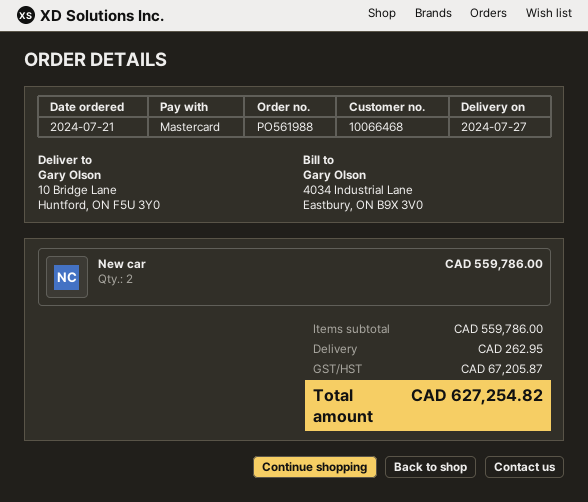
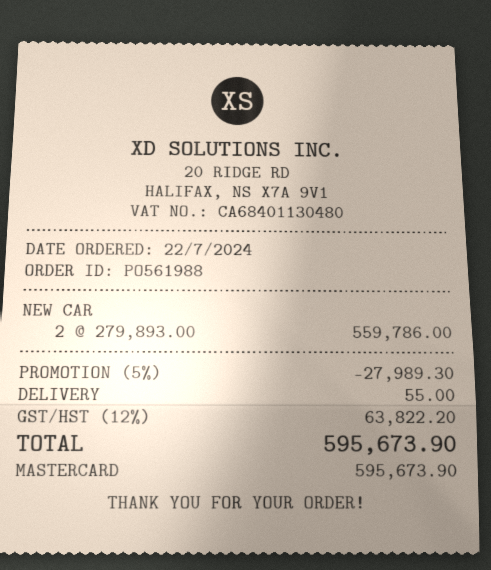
order date: 2024-07-21 -> 2024-07-22
discount: none -> 5% = 27989.30
shipping: 262.95 -> 55.00
tax: 67205.87 -> 63822.20
total: 627254.82 -> 595673.90

